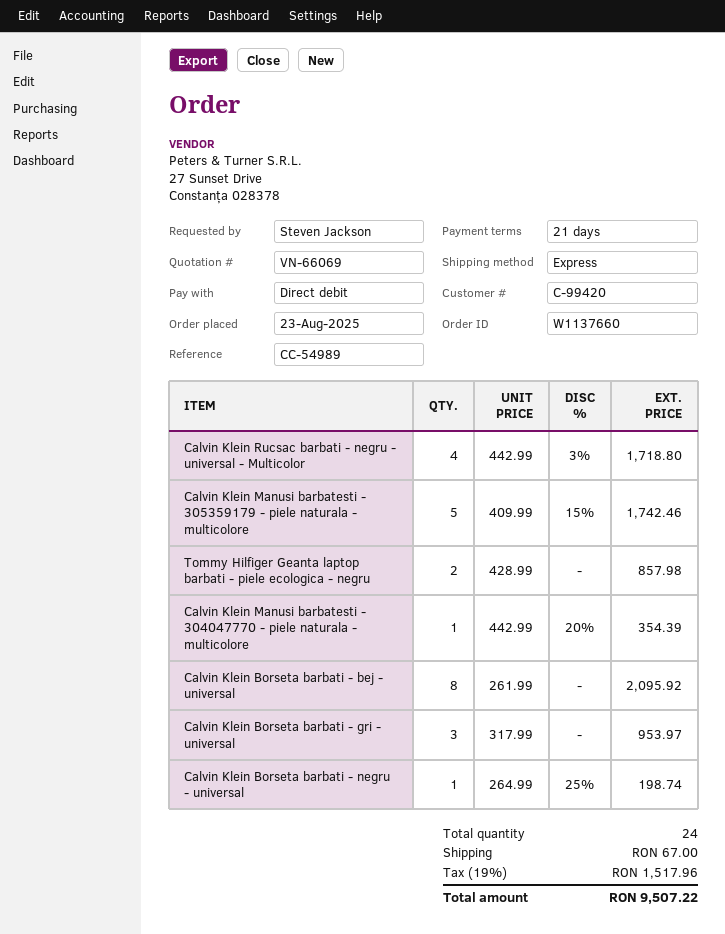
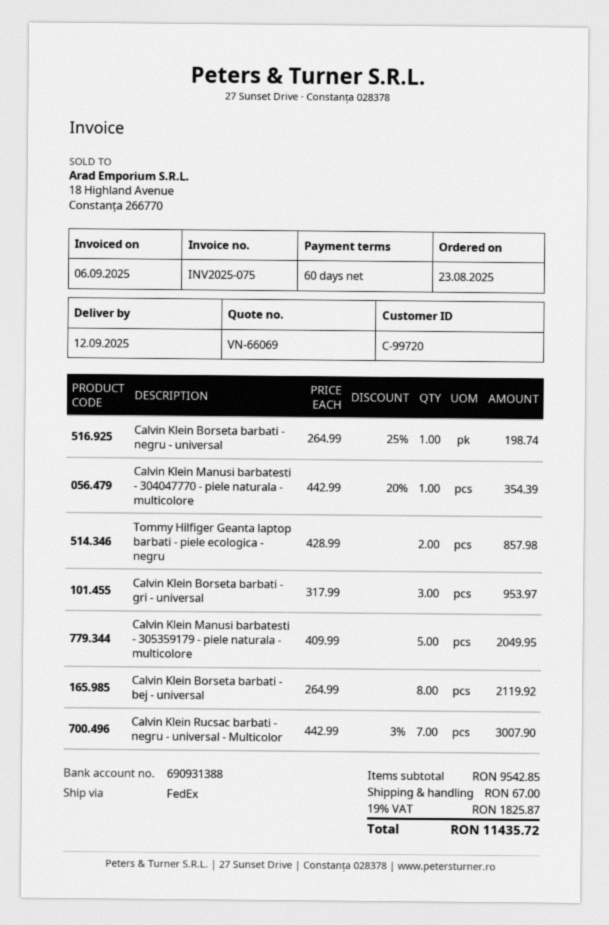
payment terms: 21 days -> 60 days
customer number: C-99420 -> C-99720
shipping method: express -> FedEx
Calvin Klein Rucsac barbati - negru - universal - Multicolor: 4 x 442.99 - 3% = 1718.80 -> 7 x 442.99 - 3% = 3007.90
Calvin Klein Manusi barbatesti - 305359179 - piele naturala - multicolore: 5 x 409.99 - 15% = 1742.46 -> 5 x 409.99 = 2049.95
Calvin Klein Borseta barbati - bej - universal: 8 x 261.99 = 2095.92 -> 8 x 264.99 = 2119.92
tax: 19% = 1517.96 -> 19% = 1825.87
total: 9507.22 -> 11435.72

